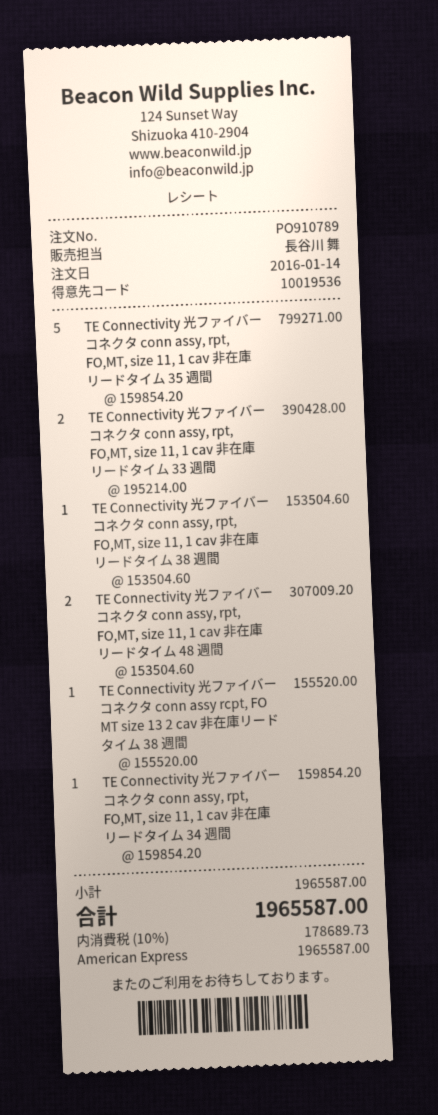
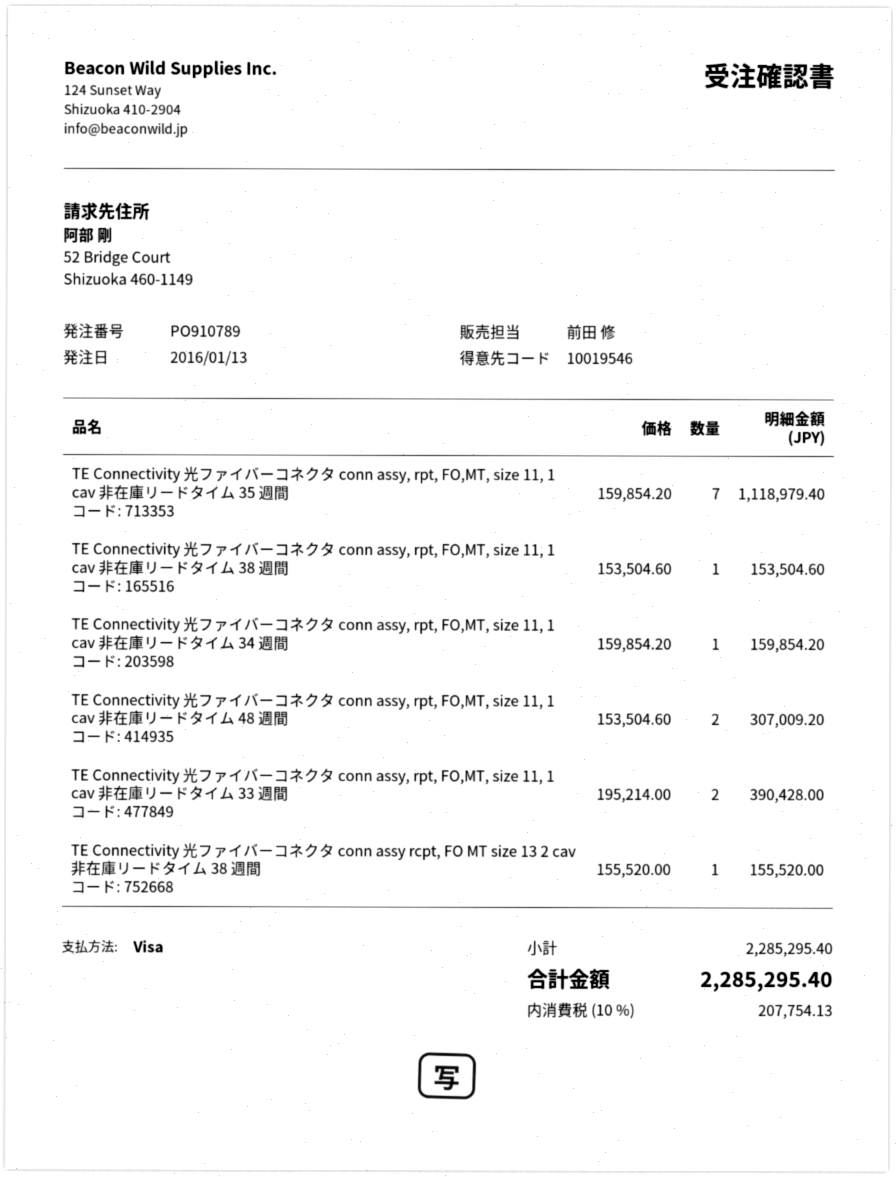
order date: 2016-01-14 -> 2016-01-13
customer number: 10019536 -> 10019546
sales rep: 長谷川 舞 -> 前田 修
payment method: American Express -> Visa
TE Connectivity 光ファイバーコネクタ conn assy, rpt, FO,MT, size 11, 1 cav 非在庫リードタイム 35 週間: 5 x 159854.20 = 799271.00 -> 7 x 159854.20 = 1118979.40
subtotal: 1965587.00 -> 2285295.40
tax: 10% = 178689.73 -> 10% = 207754.13
total: 1965587.00 -> 2285295.40

